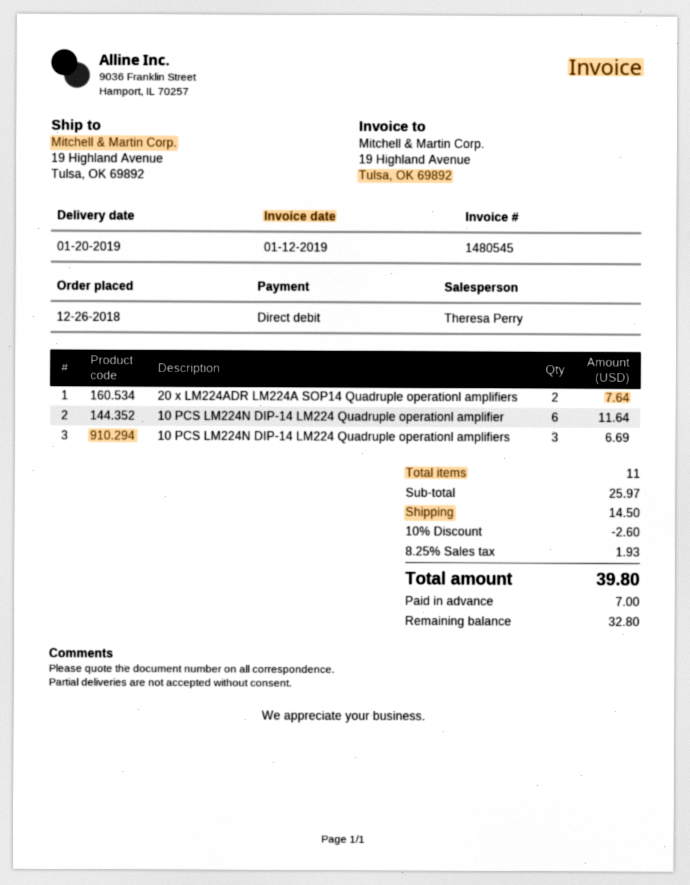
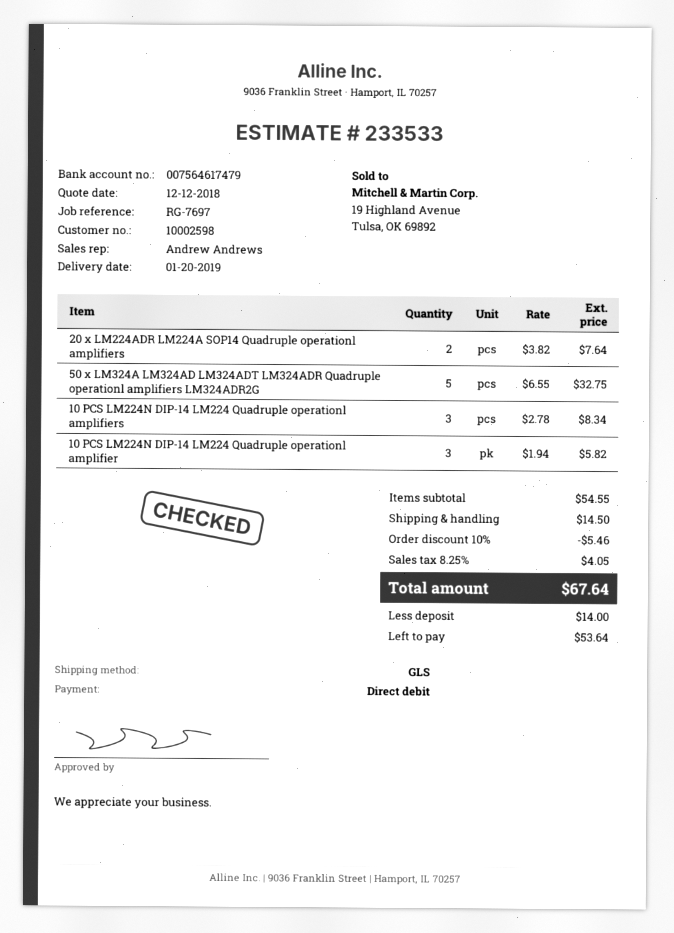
sales rep: Theresa Perry -> Andrew Andrews
10 PCS LM224N DIP-14 LM224 Quadruple operationl amplifier: 6 for 11.64 -> 3 for 5.82
10 PCS LM224N DIP-14 LM224 Quadruple operationl amplifiers: 3 for 6.69 -> 3 for 8.34
50 x LM324A LM324AD LM324ADT LM324ADR Quadruple operationl amplifiers LM324ADR2G: none -> 5 for 32.75
subtotal: 25.97 -> 54.55
discount: 10% = 2.60 -> 10% = 5.46
tax: 8.25% = 1.93 -> 8.25% = 4.05
total: 39.80 -> 67.64
deposit: 7.00 -> 14.00
balance: 32.80 -> 53.64

